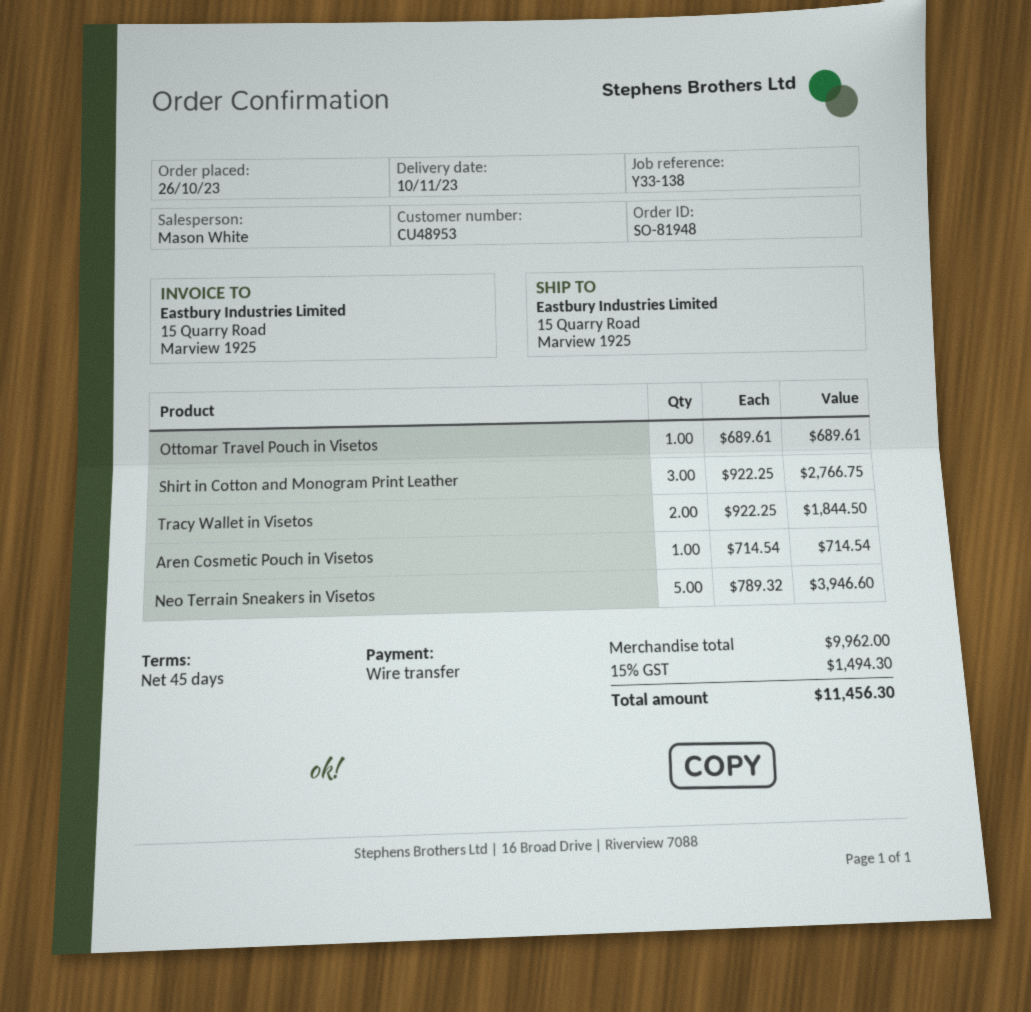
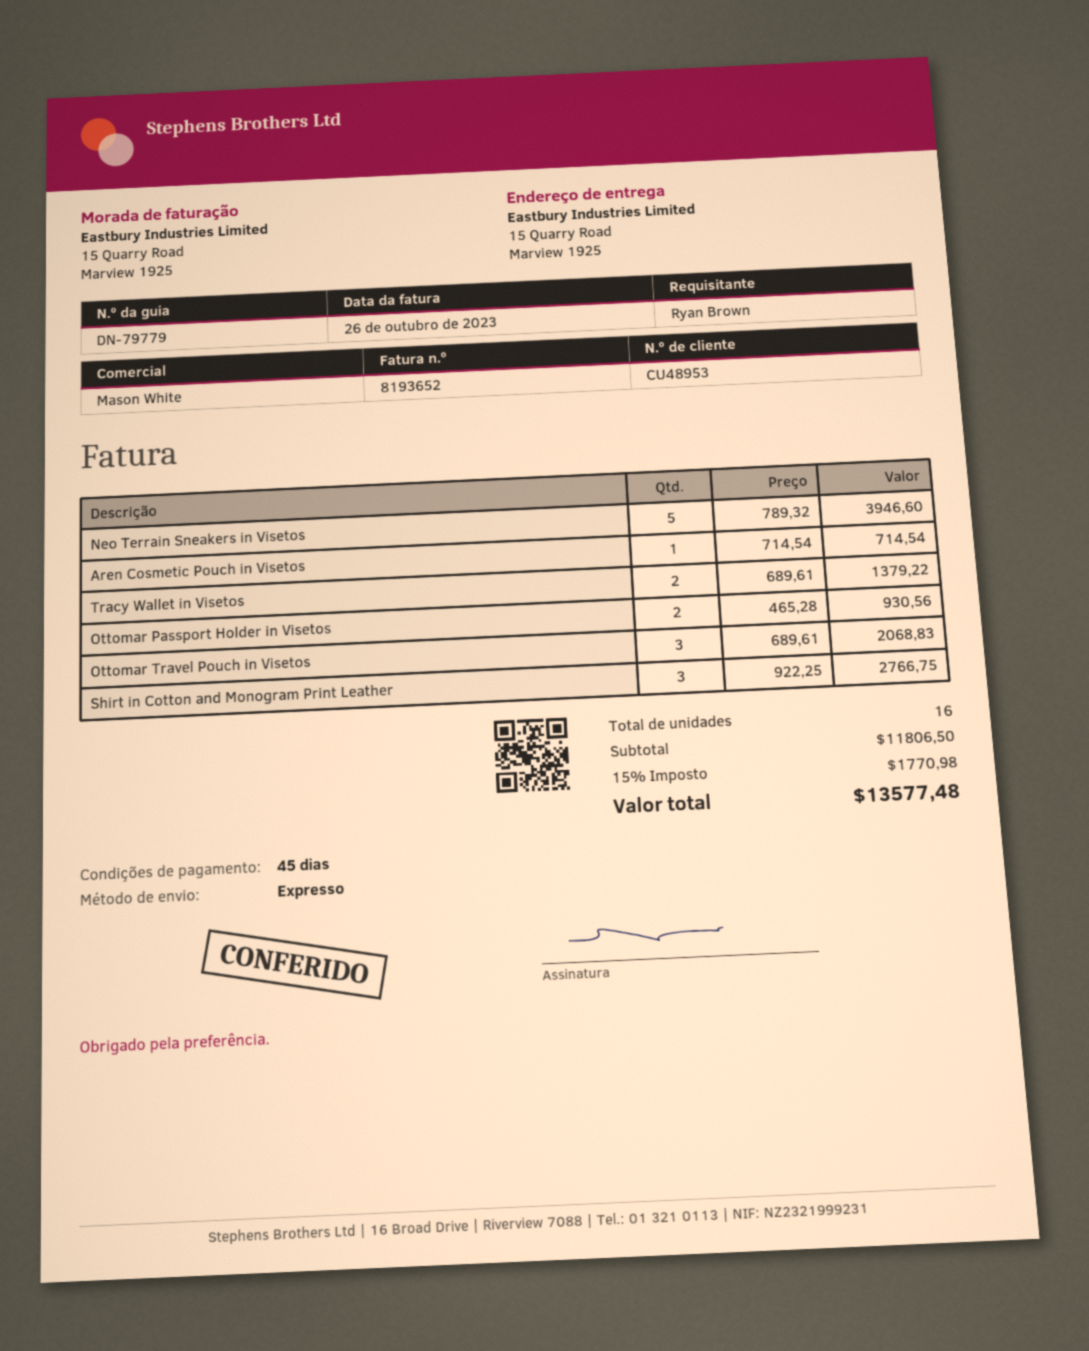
Ottomar Travel Pouch in Visetos: 1 x 689.61 = 689.61 -> 3 x 689.61 = 2068.83
Tracy Wallet in Visetos: 2 x 922.25 = 1844.50 -> 2 x 689.61 = 1379.22
Ottomar Passport Holder in Visetos: none -> 2 x 465.28 = 930.56
subtotal: 9962.00 -> 11806.50
tax: 15% = 1494.30 -> 15% = 1770.98
total: 11456.30 -> 13577.48

